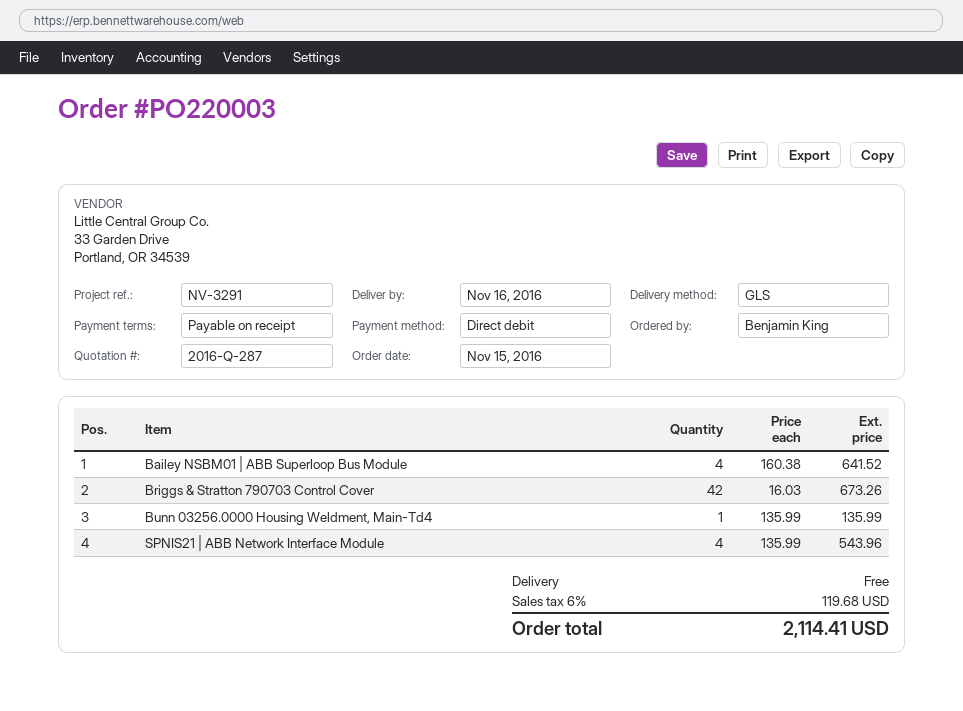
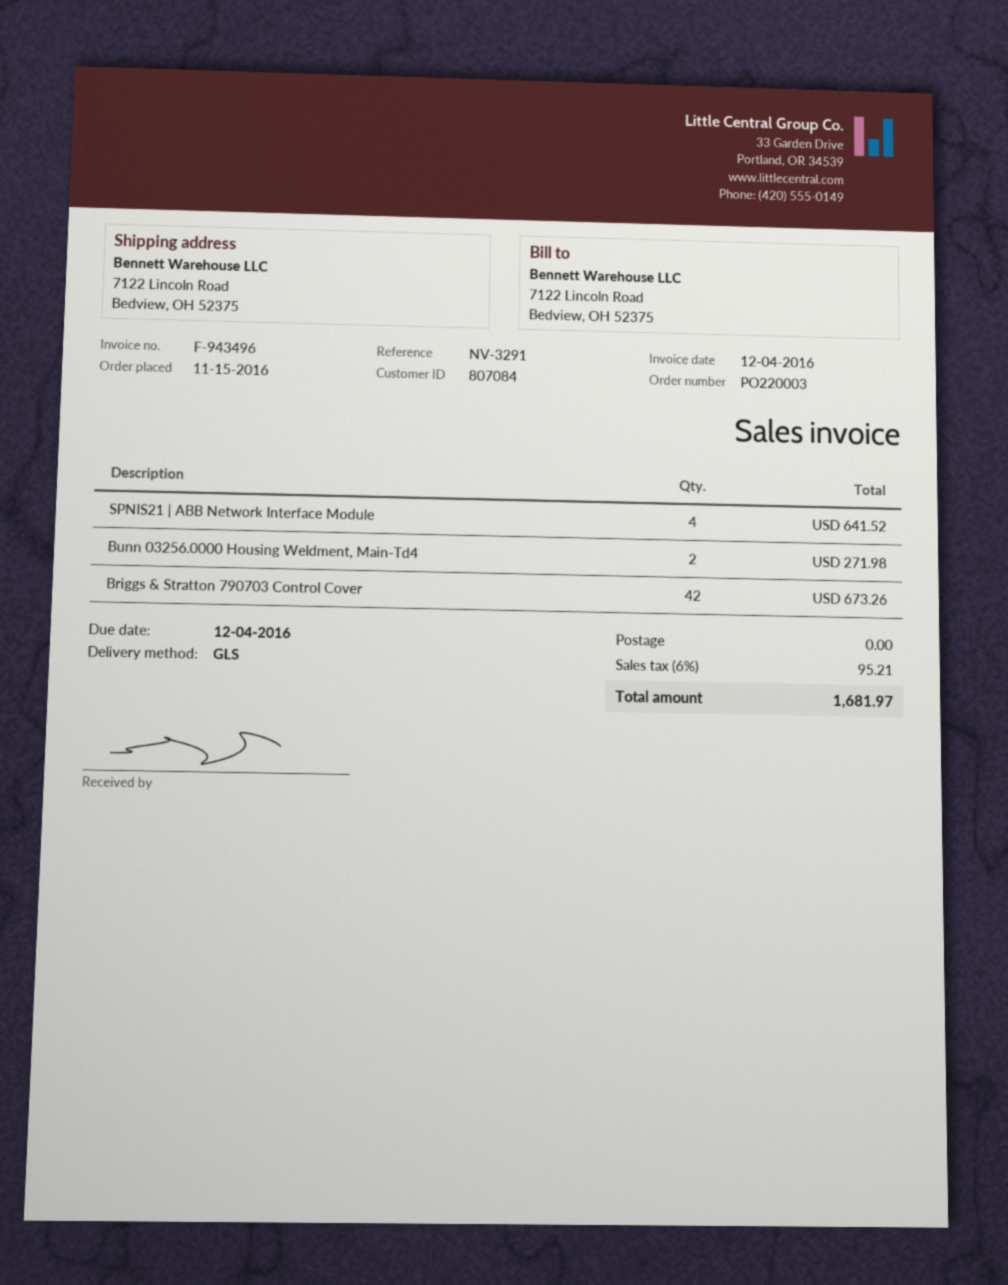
Bailey NSBM01 | ABB Superloop Bus Module: 4 for 641.52 -> none
Bunn 03256.0000 Housing Weldment, Main-Td4: 1 for 135.99 -> 2 for 271.98
SPNIS21 | ABB Network Interface Module: 4 for 543.96 -> 4 for 641.52
tax: 6% = 119.68 -> 6% = 95.21
total: 2114.41 -> 1681.97

